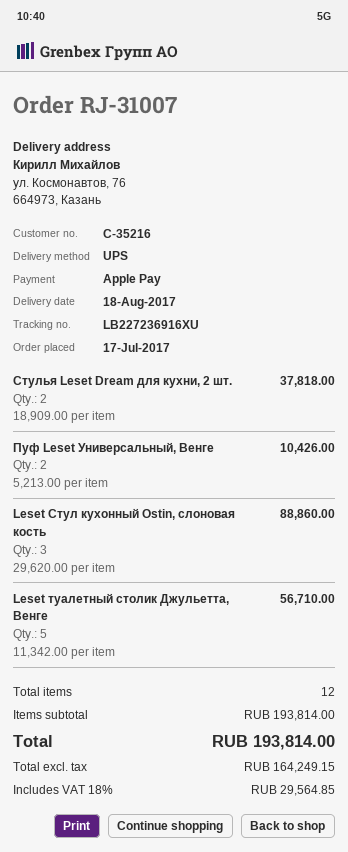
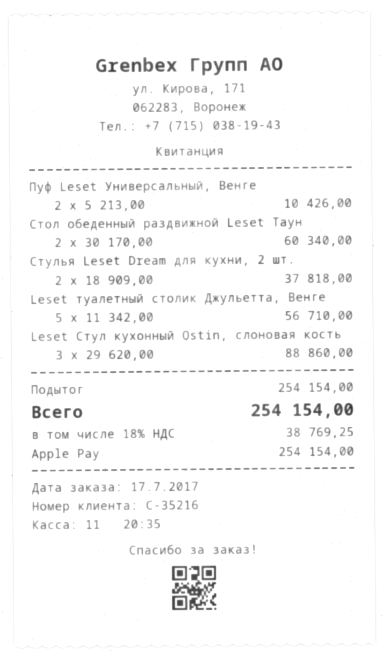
Стол обеденный раздвижной Leset Таун: none -> 2 x 30170.00 = 60340.00
subtotal: 193814.00 -> 254154.00
tax: 18% = 29564.85 -> 18% = 38769.25
total: 193814.00 -> 254154.00

